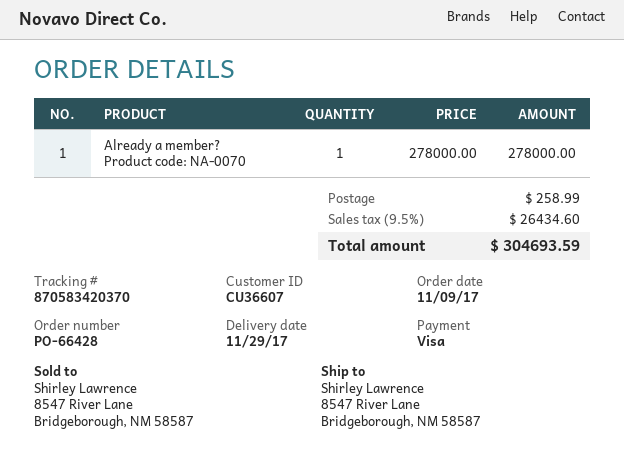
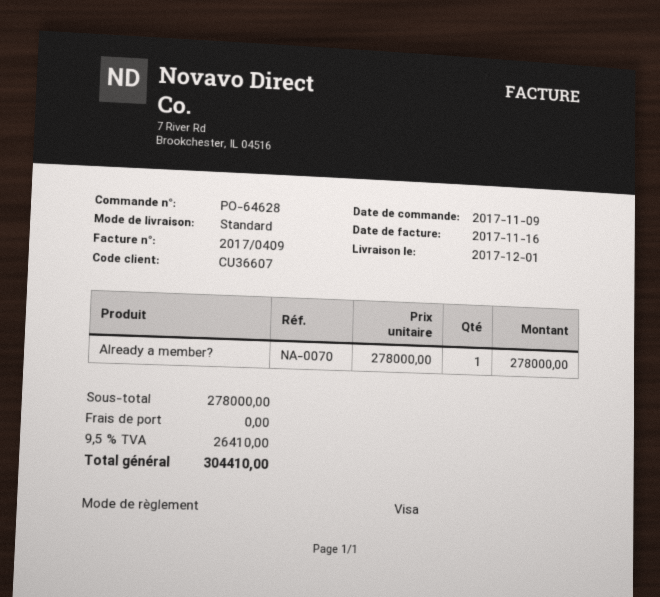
order number: PO-66428 -> PO-64628
delivery date: 2017-11-29 -> 2017-12-01
shipping: 258.99 -> 0.00
tax: 9.5% = 26434.60 -> 9.5% = 26410.00
total: 304693.59 -> 304410.00

